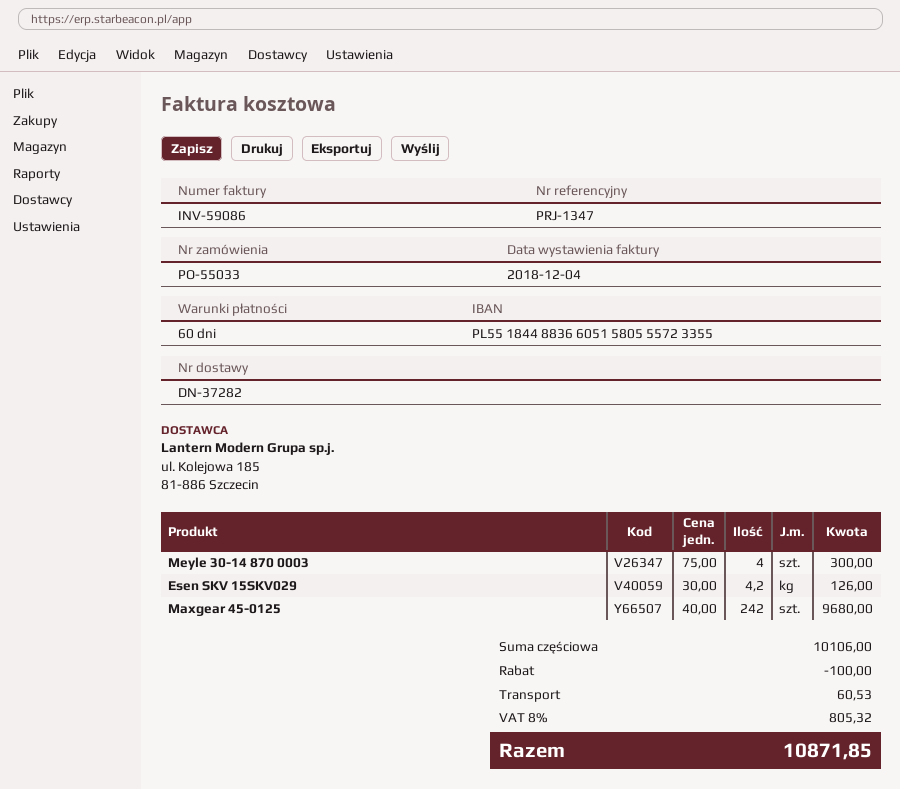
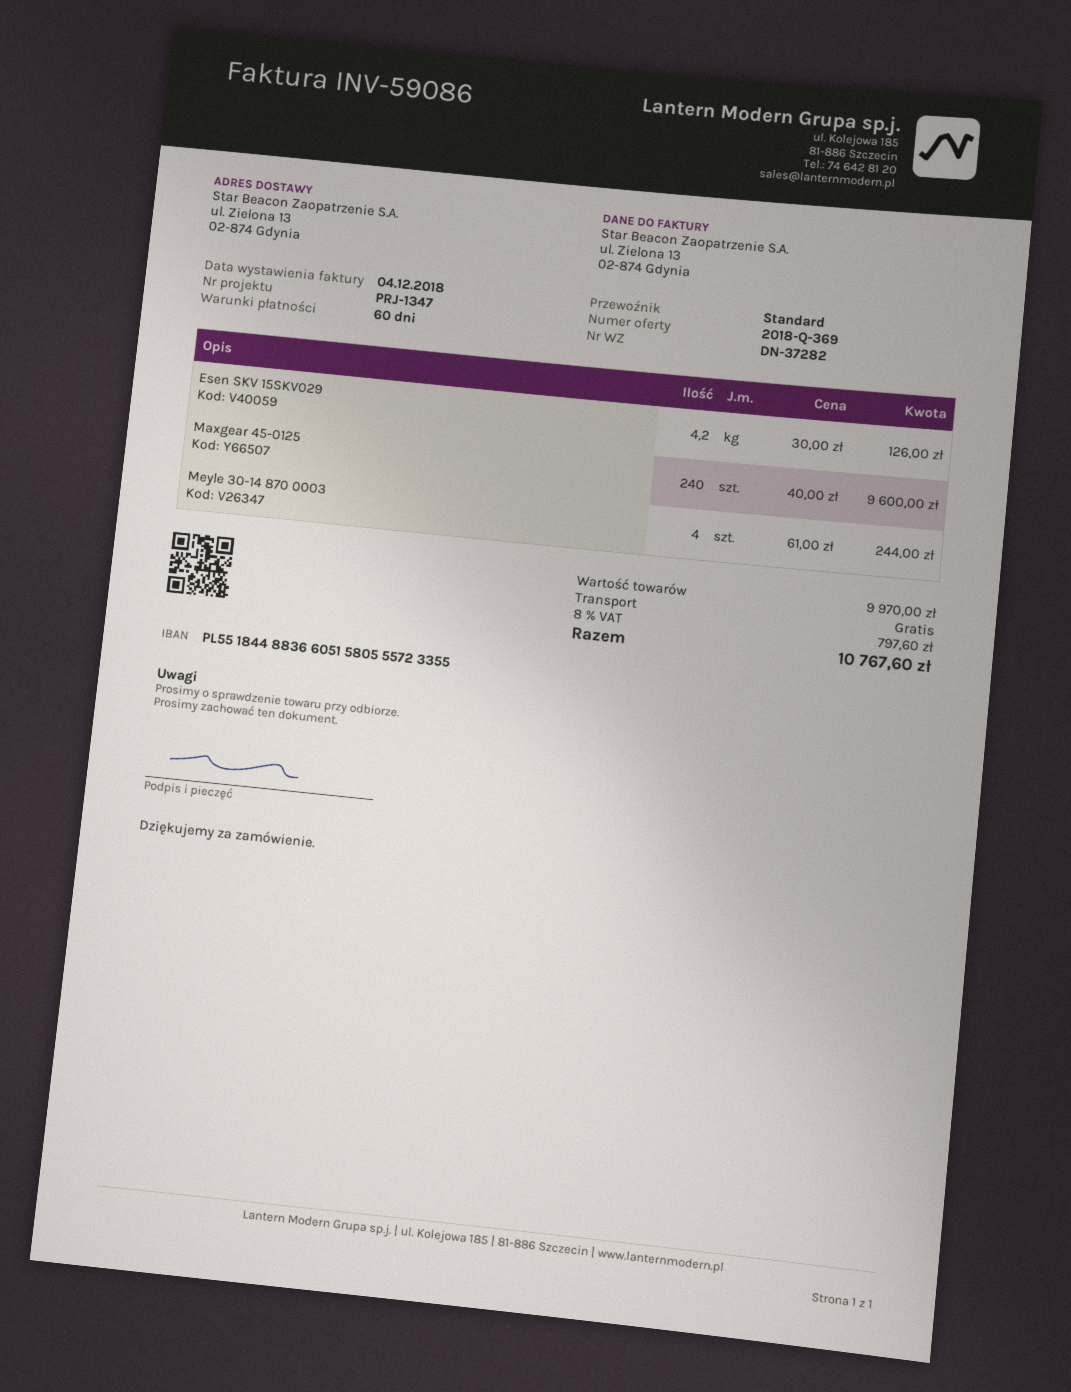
Meyle 30-14 870 0003: 4 x 75.00 = 300.00 -> 4 x 61.00 = 244.00
Maxgear 45-0125: 242 x 40.00 = 9680.00 -> 240 x 40.00 = 9600.00
subtotal: 10106.00 -> 9970.00
discount: 100.00 -> none
shipping: 60.53 -> 0.00
tax: 8% = 805.32 -> 8% = 797.60
total: 10871.85 -> 10767.60

